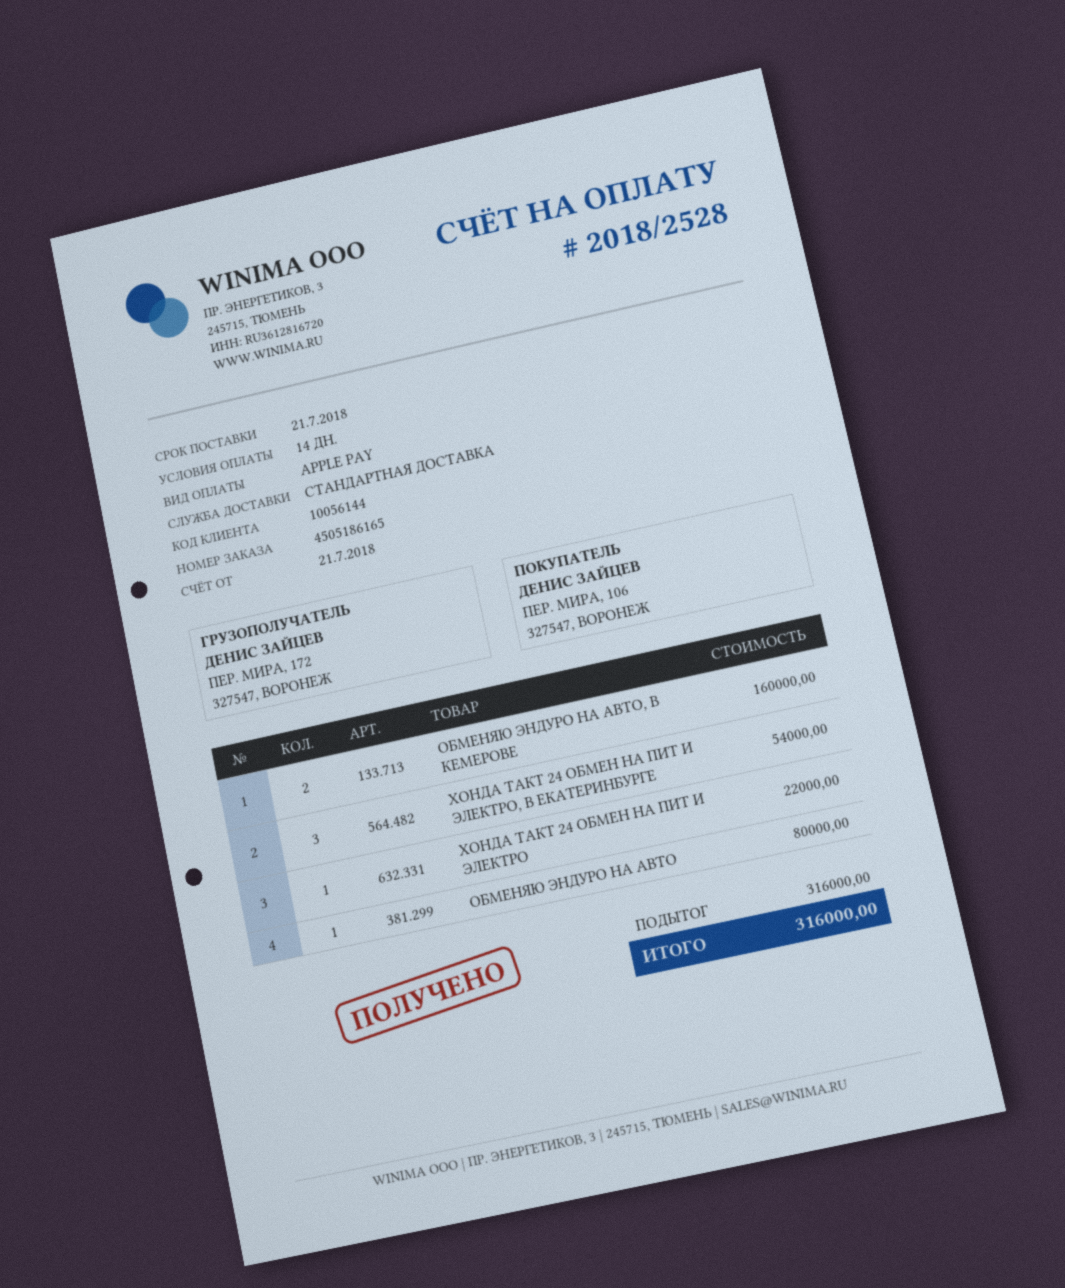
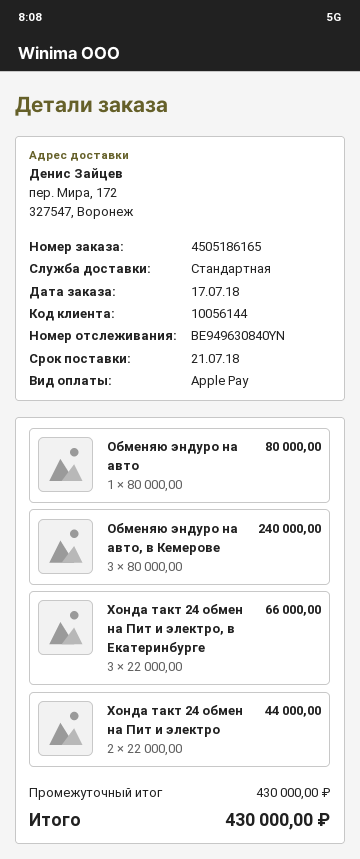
ОБМЕНЯЮ ЭНДУРО НА АВТО, В КЕМЕРОВЕ: 2 for 160000.00 -> 3 for 240000.00
ХОНДА ТАКТ 24 ОБМЕН НА ПИТ И ЭЛЕКТРО, В ЕКАТЕРИНБУРГЕ: 3 for 54000.00 -> 3 for 66000.00
ХОНДА ТАКТ 24 ОБМЕН НА ПИТ И ЭЛЕКТРО: 1 for 22000.00 -> 2 for 44000.00
subtotal: 316000.00 -> 430000.00
total: 316000.00 -> 430000.00

